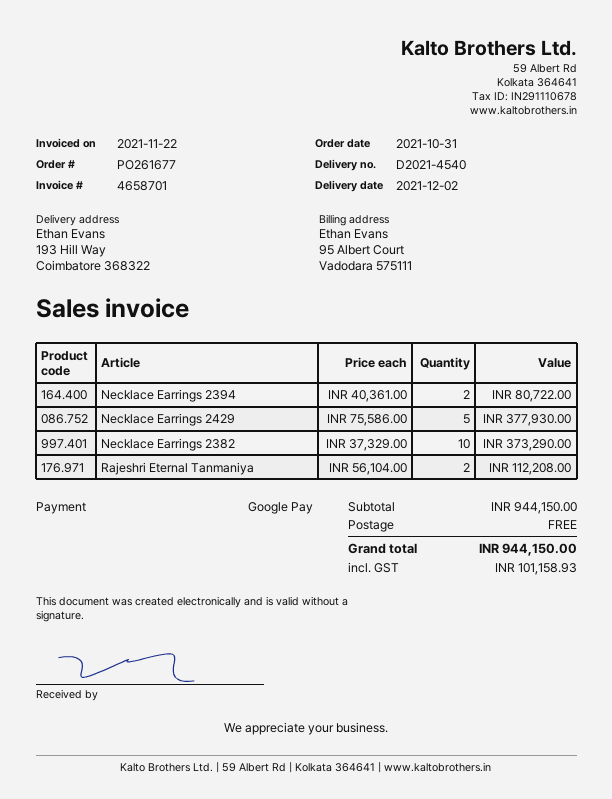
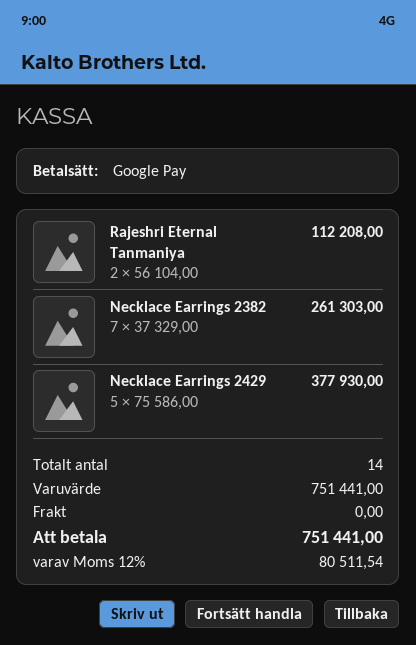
Necklace Earrings 2394: 2 x 40361.00 = 80722.00 -> none
Necklace Earrings 2382: 10 x 37329.00 = 373290.00 -> 7 x 37329.00 = 261303.00
subtotal: 944150.00 -> 751441.00
tax: 101158.93 -> 80511.54
total: 944150.00 -> 751441.00

